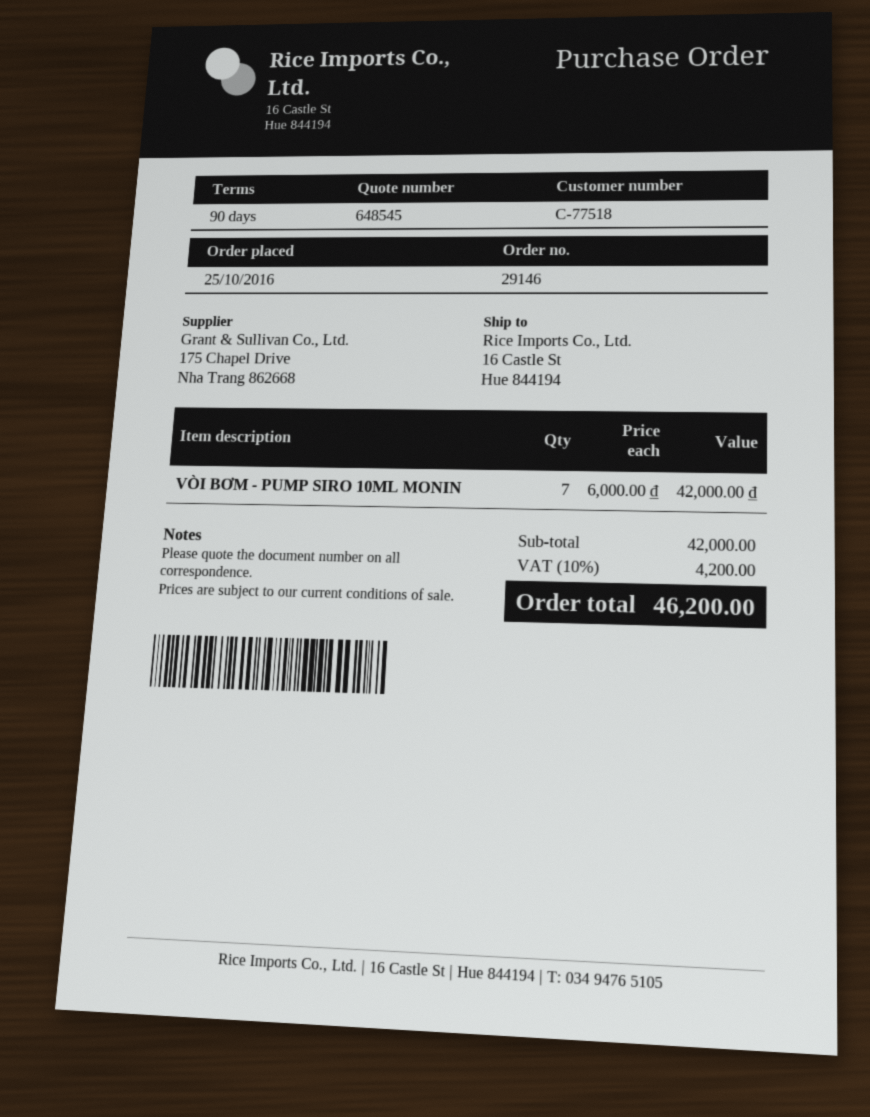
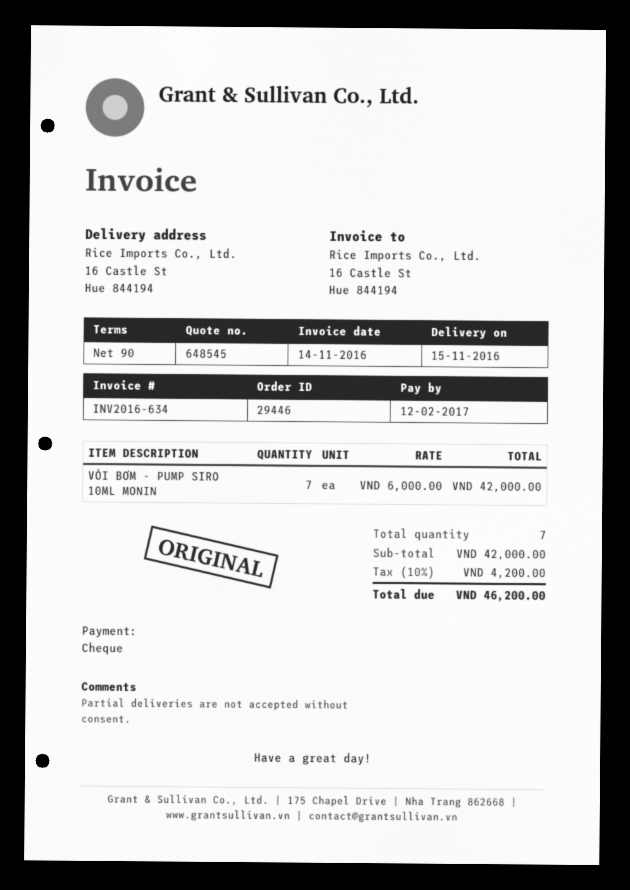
order number: 29146 -> 29446

